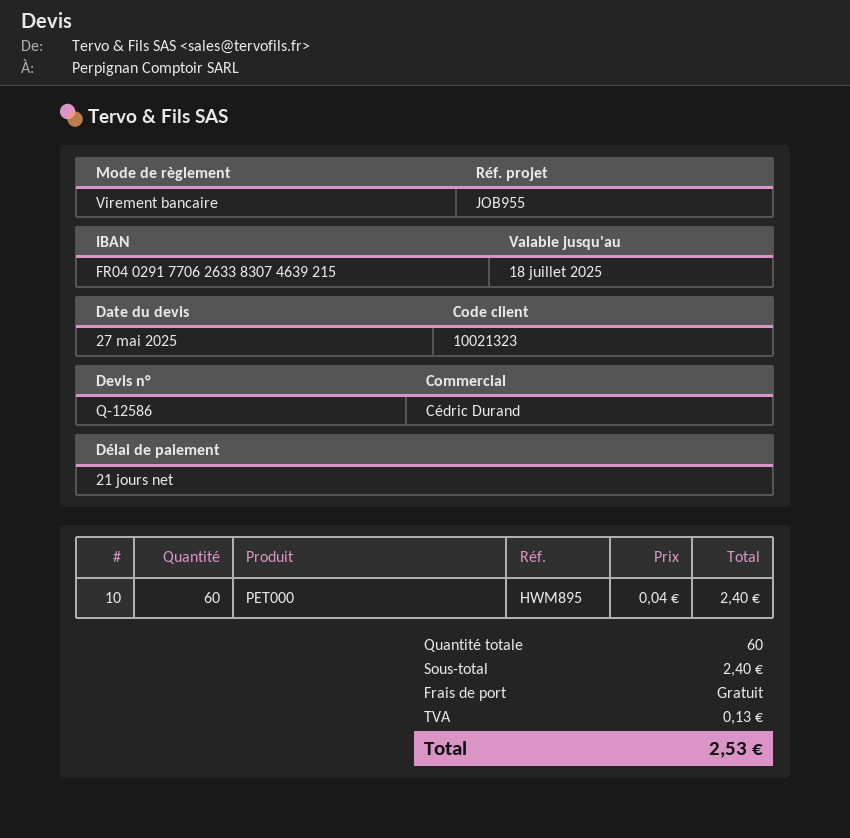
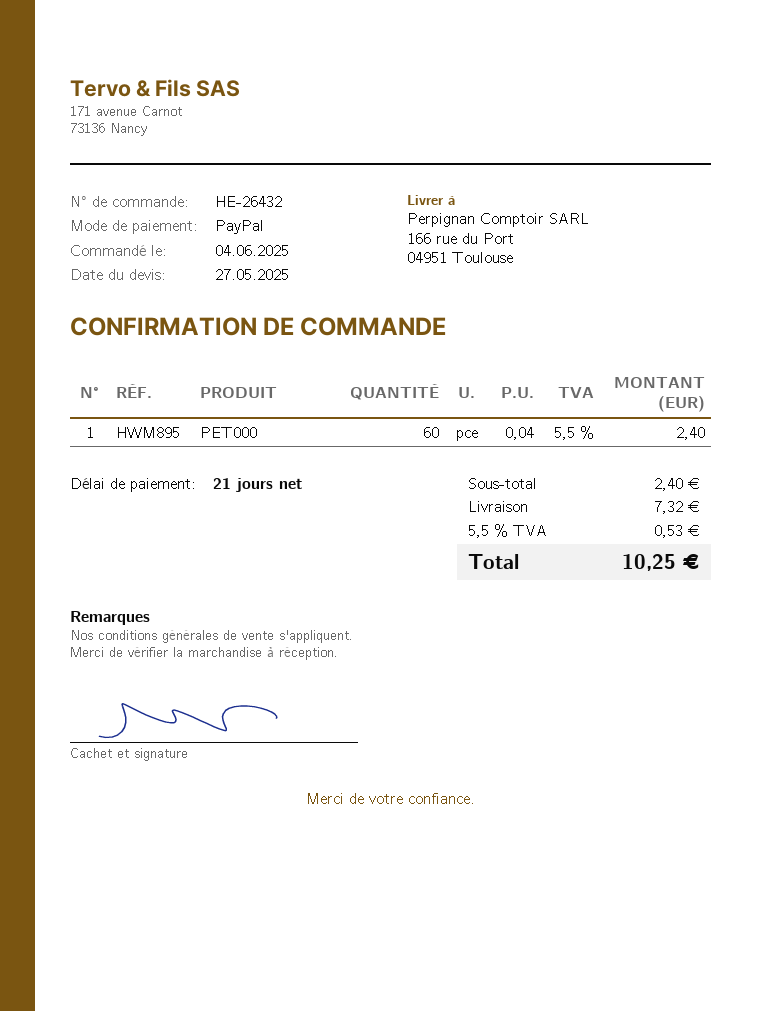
payment method: bank transfer -> PayPal
shipping: 0.00 -> 7.32
tax: 0.13 -> 0.53
total: 2.53 -> 10.25

